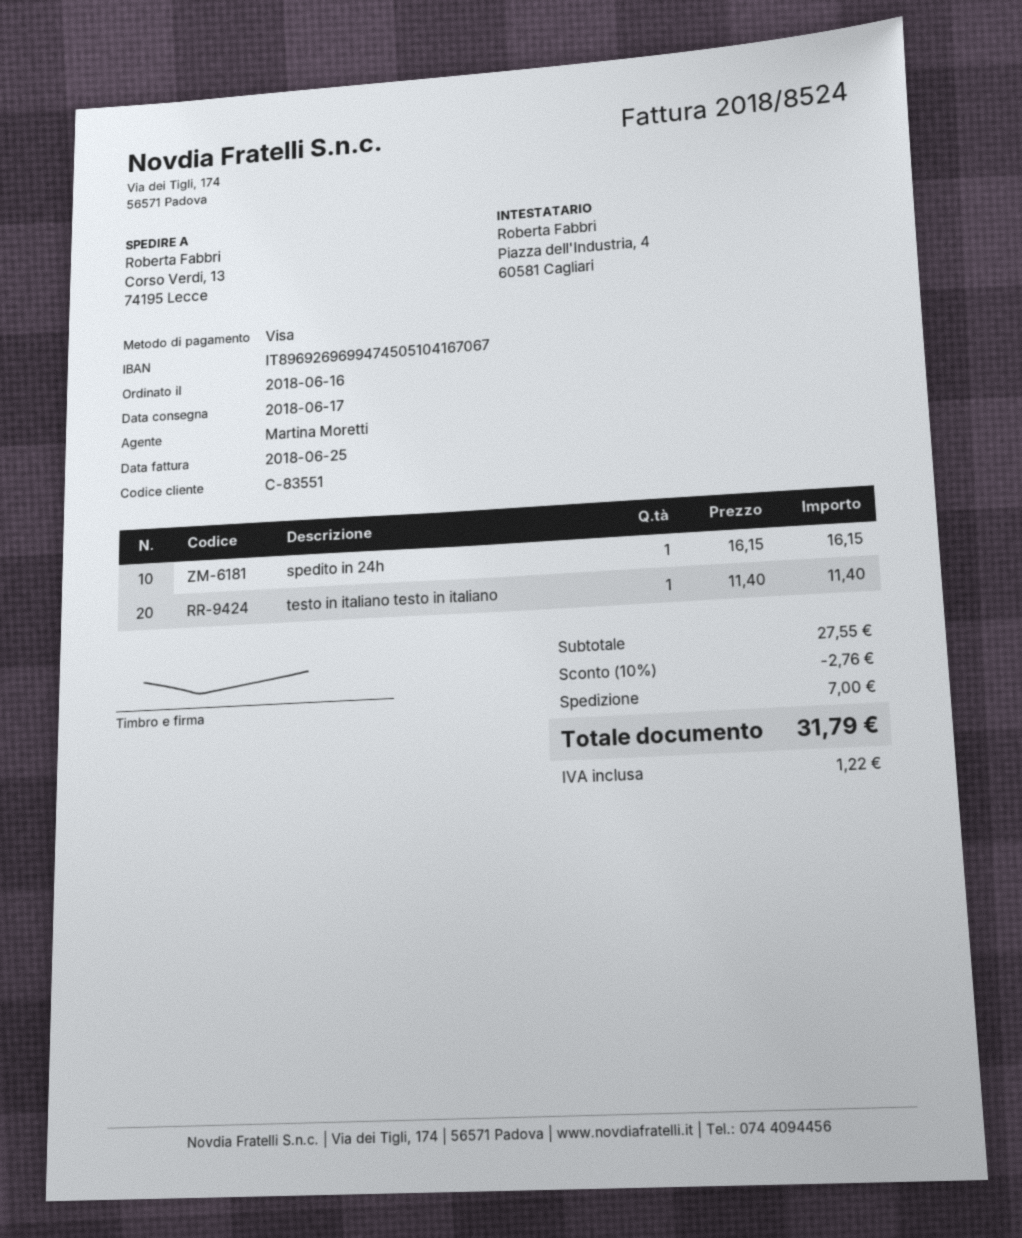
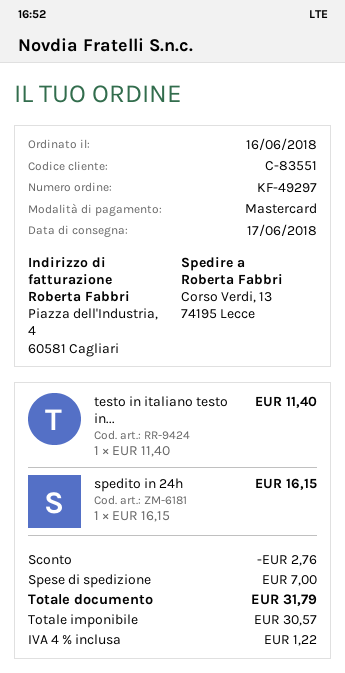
payment method: Visa -> Mastercard

